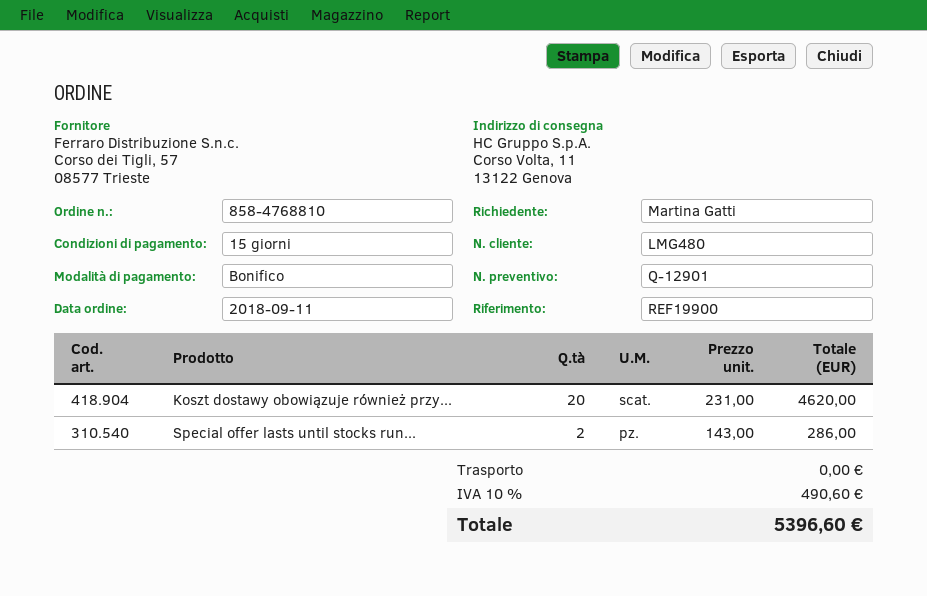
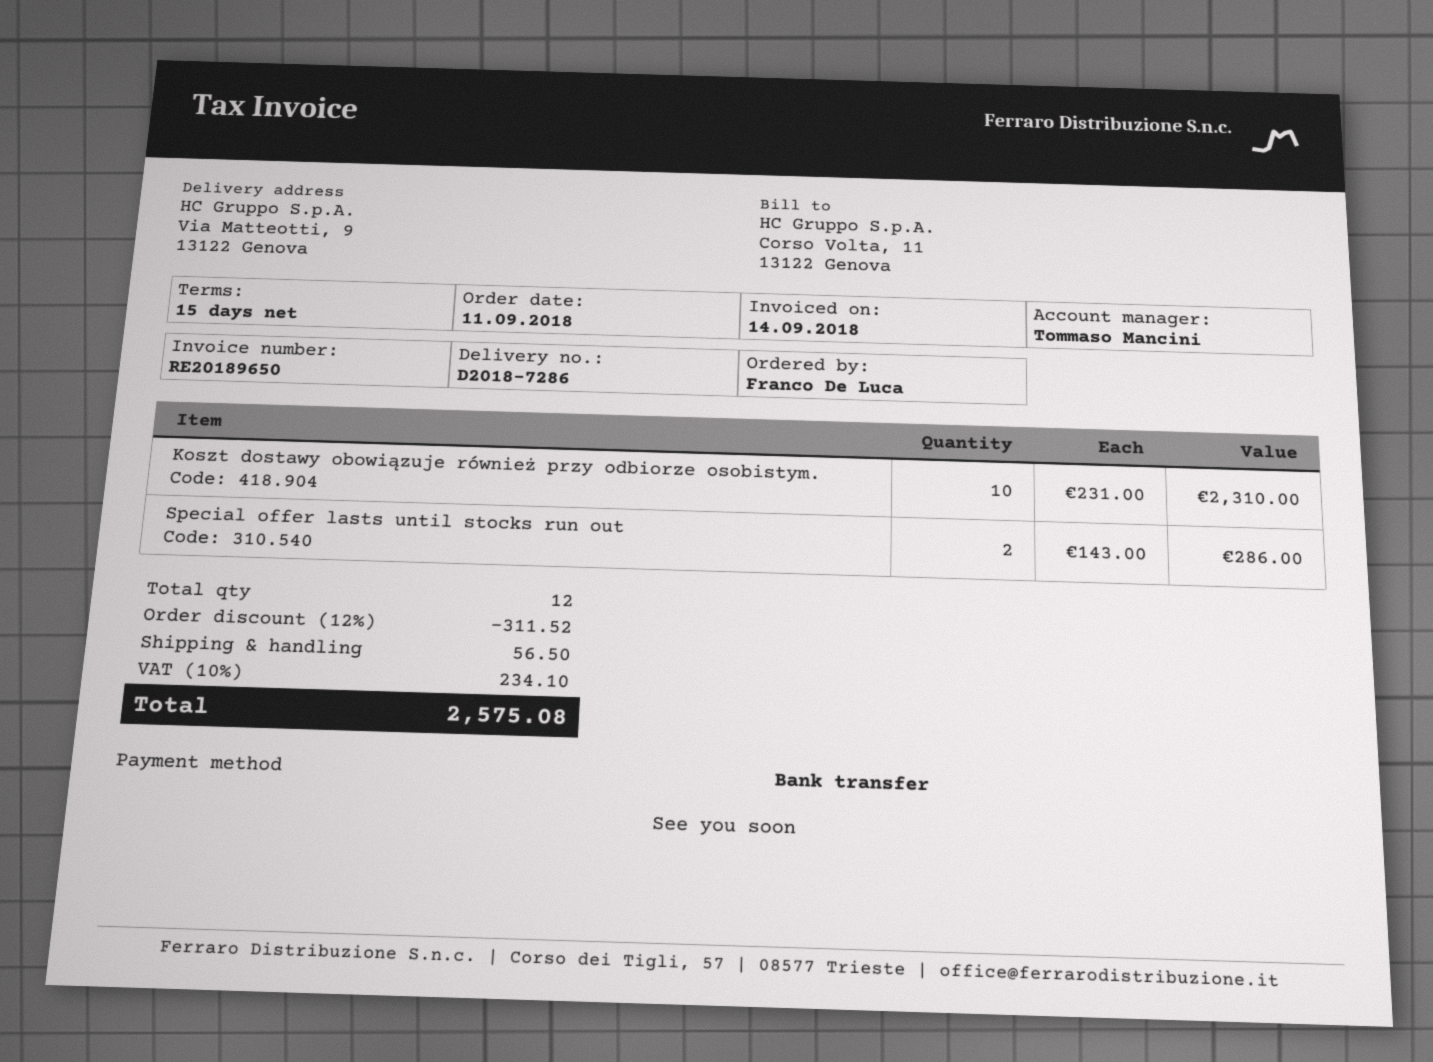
ordered by: Martina Gatti -> Franco De Luca
ship to: Corso Volta, 11, 13122 Genova -> Via Matteotti, 9, 13122 Genova
Koszt dostawy obowiązuje również przy...: 20 x 231.00 = 4620.00 -> 10 x 231.00 = 2310.00
discount: none -> 12% = 311.52
shipping: 0.00 -> 56.50
tax: 10% = 490.60 -> 10% = 234.10
total: 5396.60 -> 2575.08

